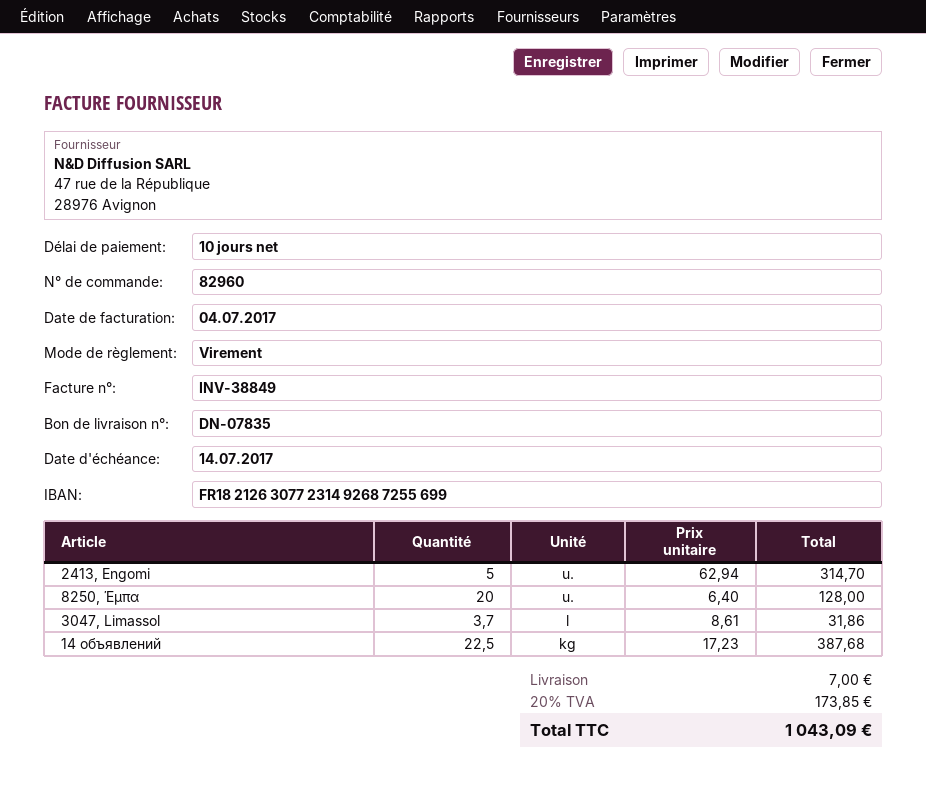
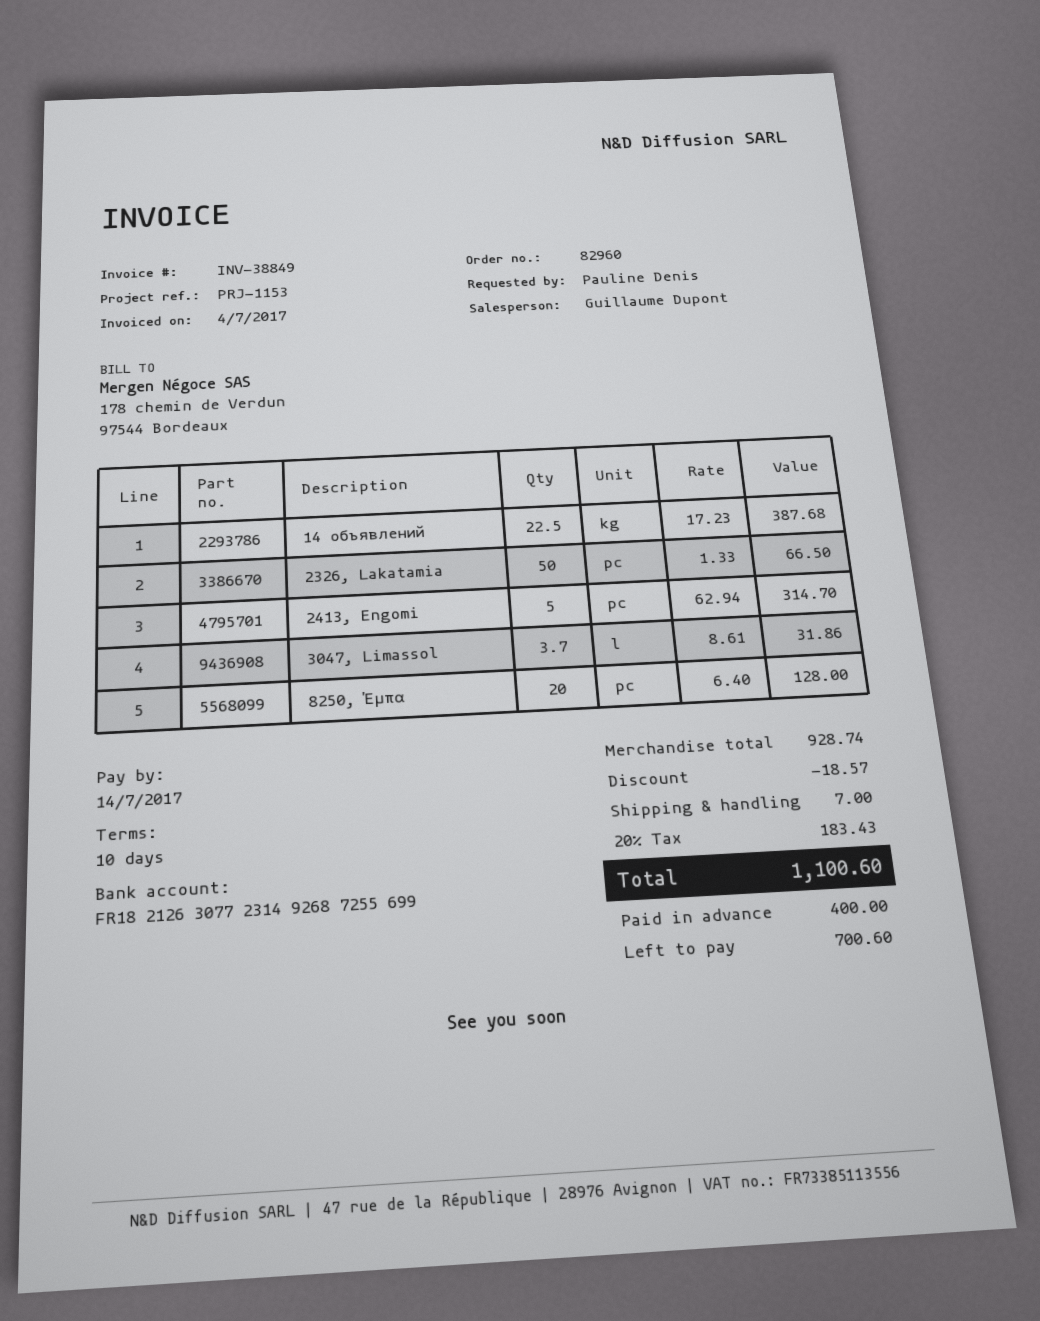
2326, Lakatamia: none -> 50 x 1.33 = 66.50
discount: none -> 18.57
tax: 20% = 173.85 -> 20% = 183.43
total: 1043.09 -> 1100.60

